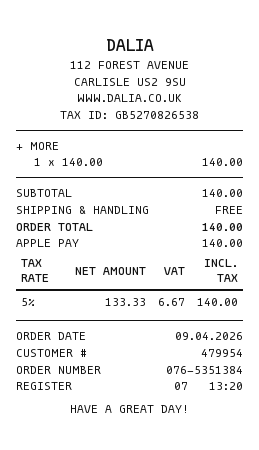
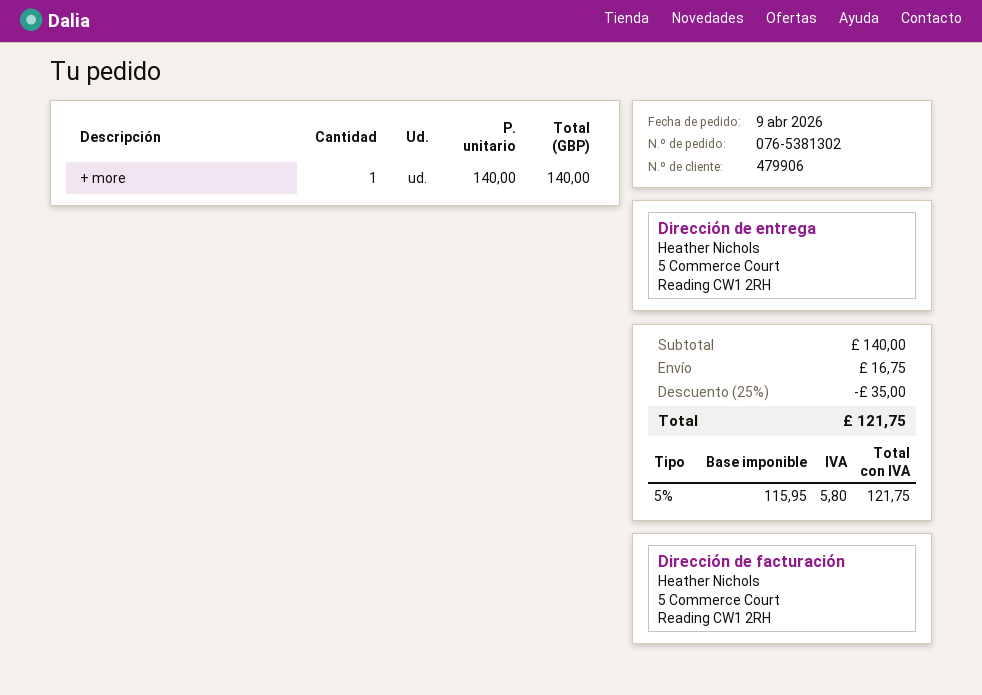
order number: 076-5351384 -> 076-5381302
customer number: 479954 -> 479906
discount: none -> 25% = 35.00
shipping: 0.00 -> 16.75
net: 133.33 -> 115.95
tax: 5% = 6.67 -> 5% = 5.80
total: 140.00 -> 121.75

